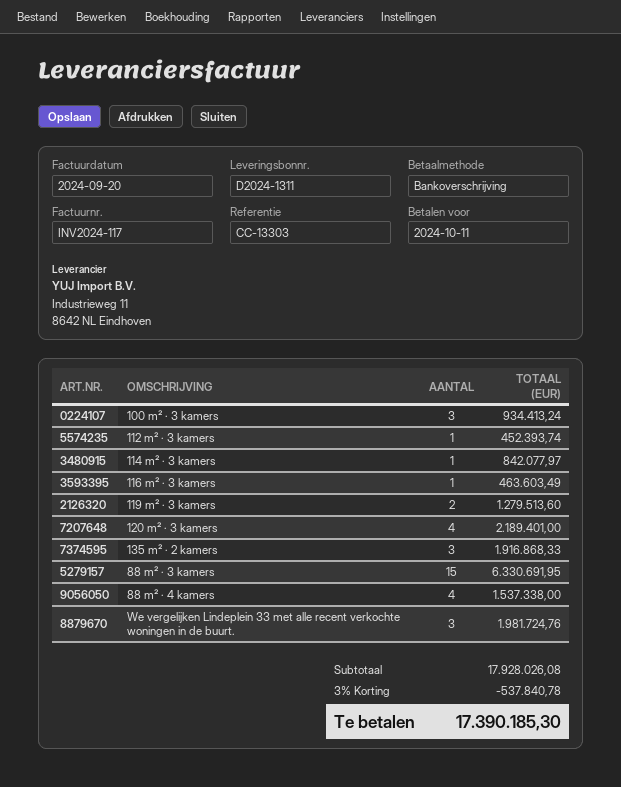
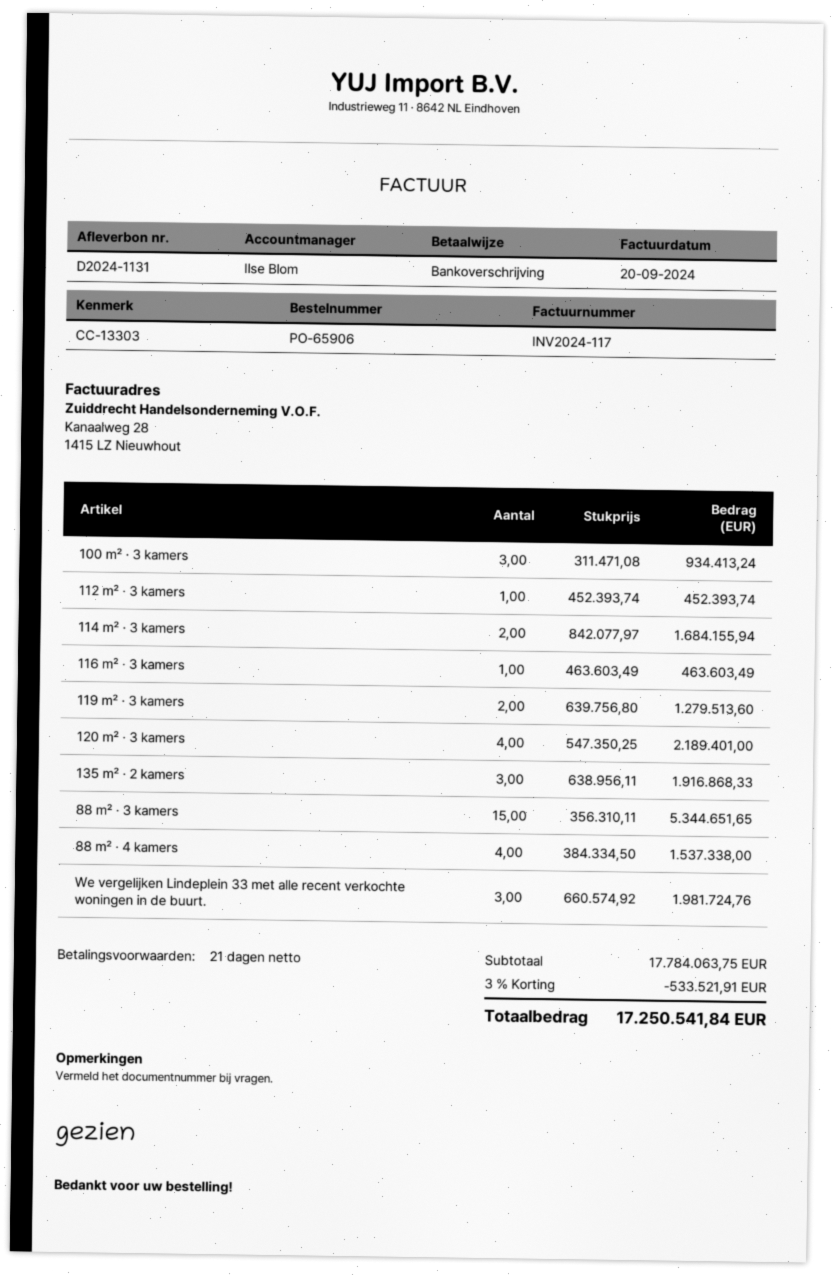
delivery note number: D2024-1311 -> D2024-1131
114 m² · 3 kamers: 1 for 842077.97 -> 2 for 1684155.94
88 m² · 3 kamers: 15 for 6330691.95 -> 15 for 5344651.65
subtotal: 17928026.08 -> 17784063.75
discount: 3% = 537840.78 -> 3% = 533521.91
total: 17390185.30 -> 17250541.84

